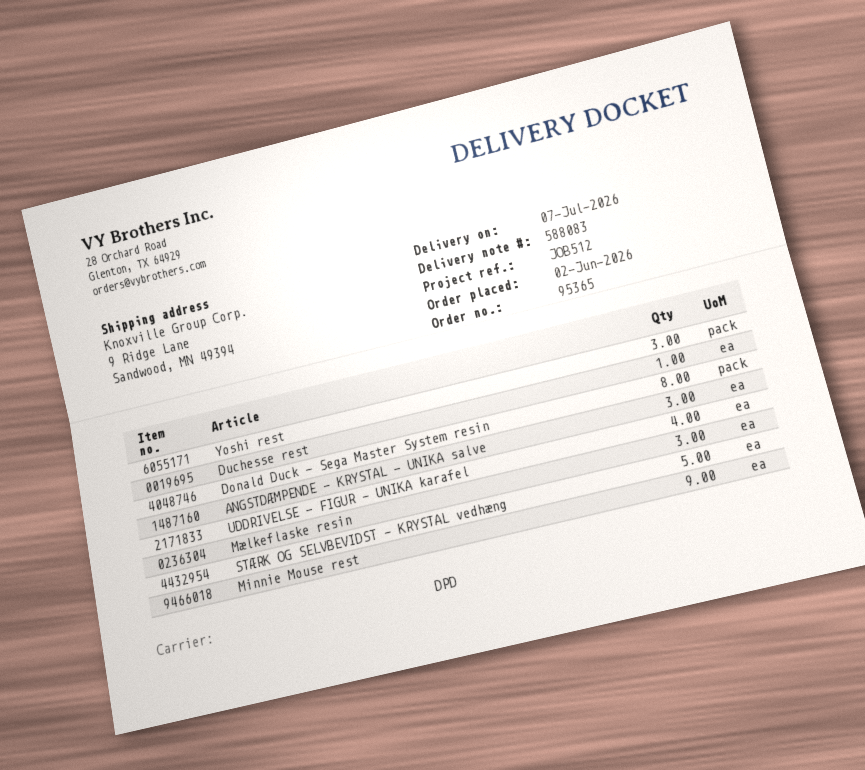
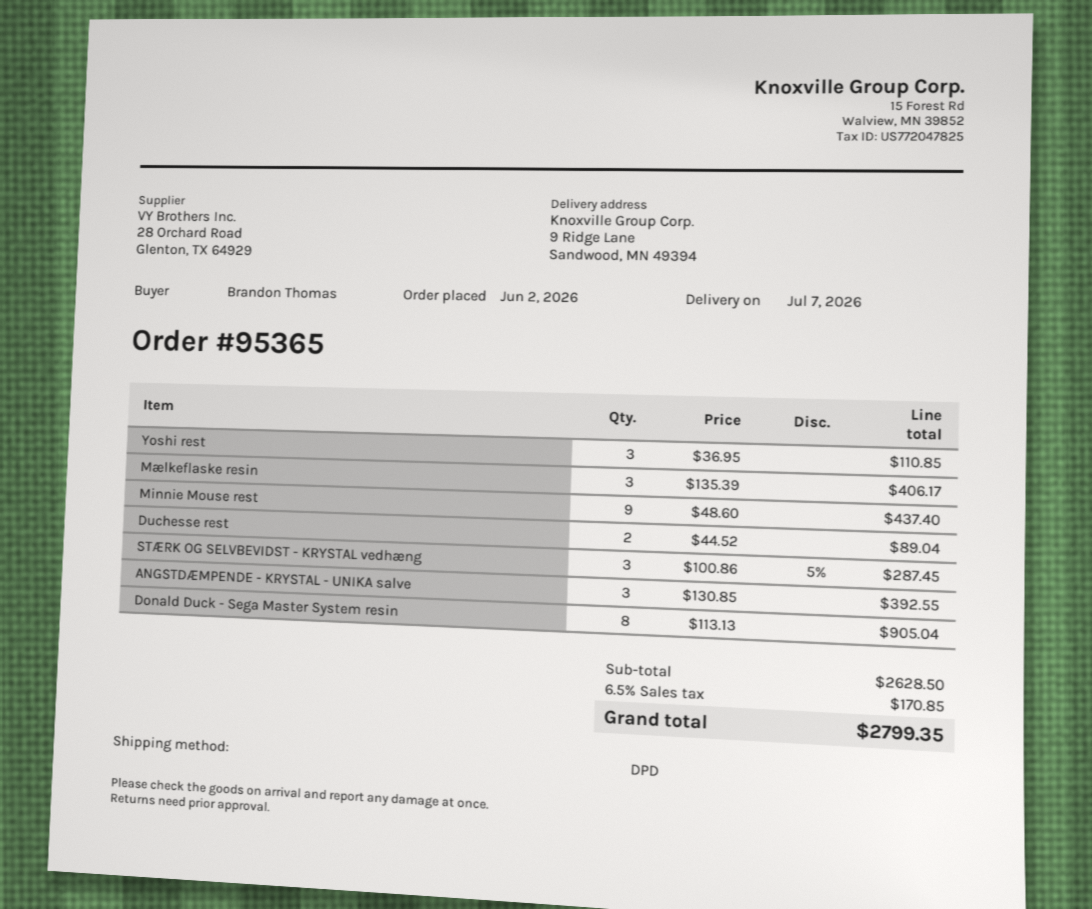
Duchesse rest: 1 -> 2
UDDRIVELSE - FIGUR - UNIKA karafel: 4 -> none
STÆRK OG SELVBEVIDST - KRYSTAL vedhæng: 5 -> 3

